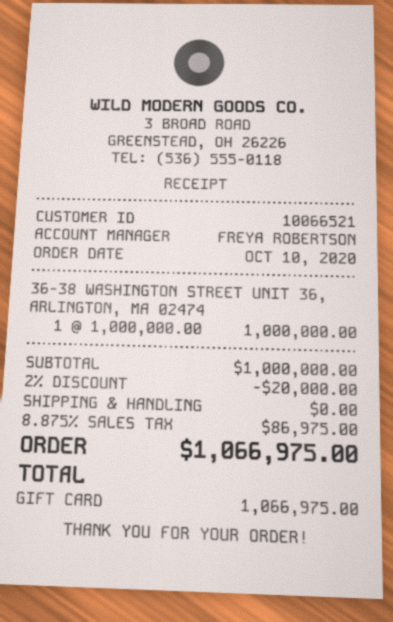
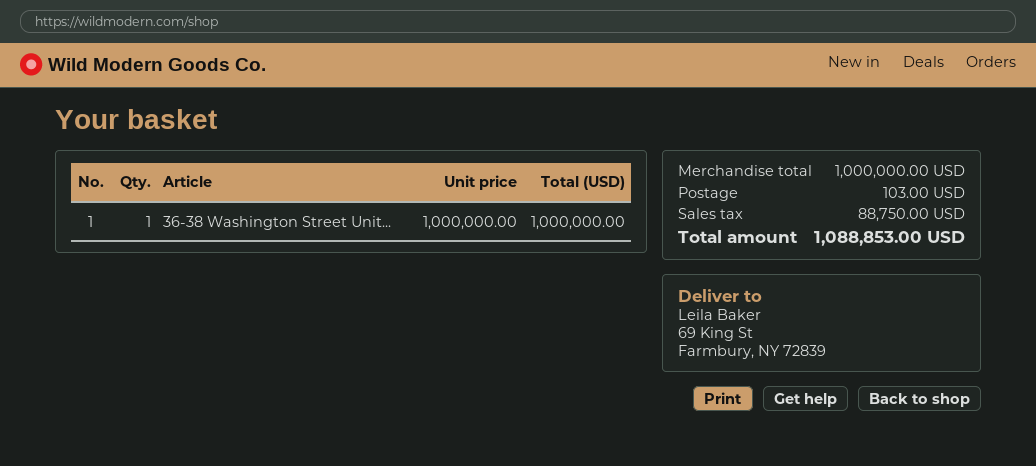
discount: 2% = 20000.00 -> none
shipping: 0.00 -> 103.00
tax: 86975.00 -> 88750.00
total: 1066975.00 -> 1088853.00

